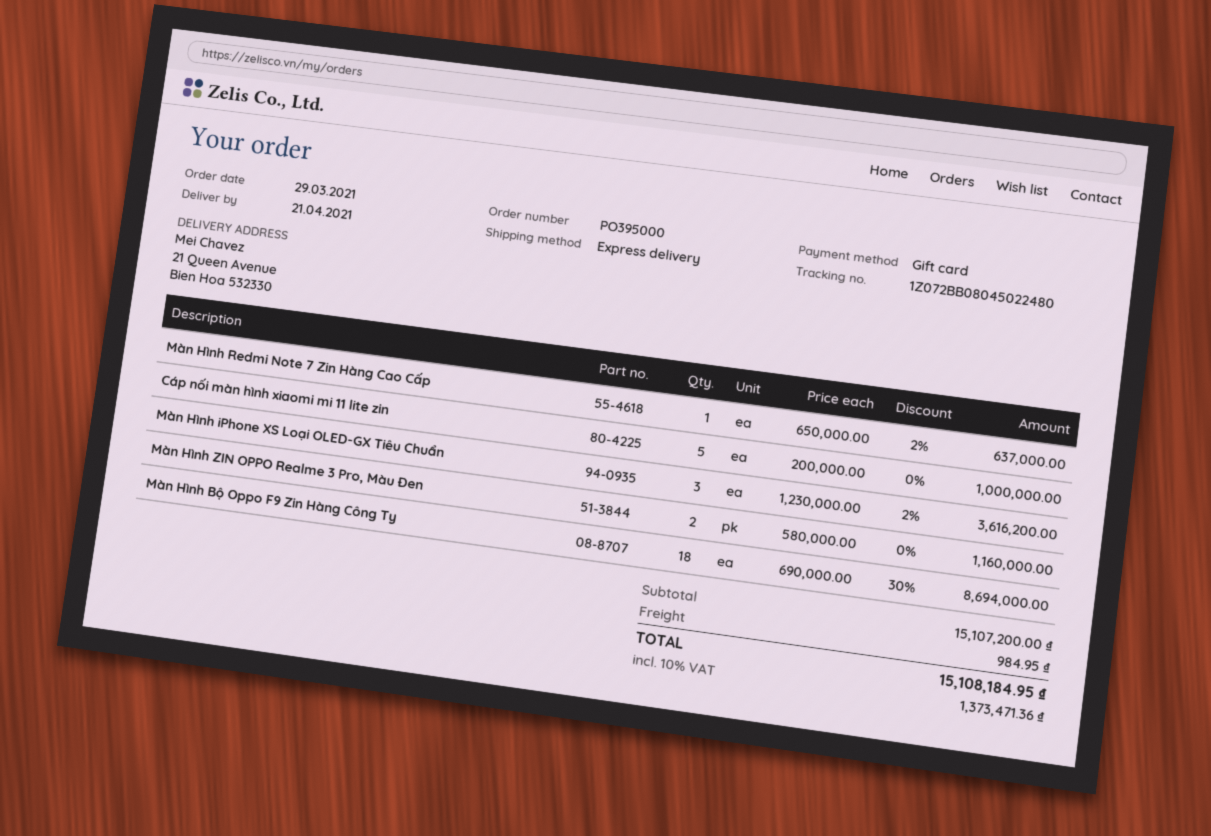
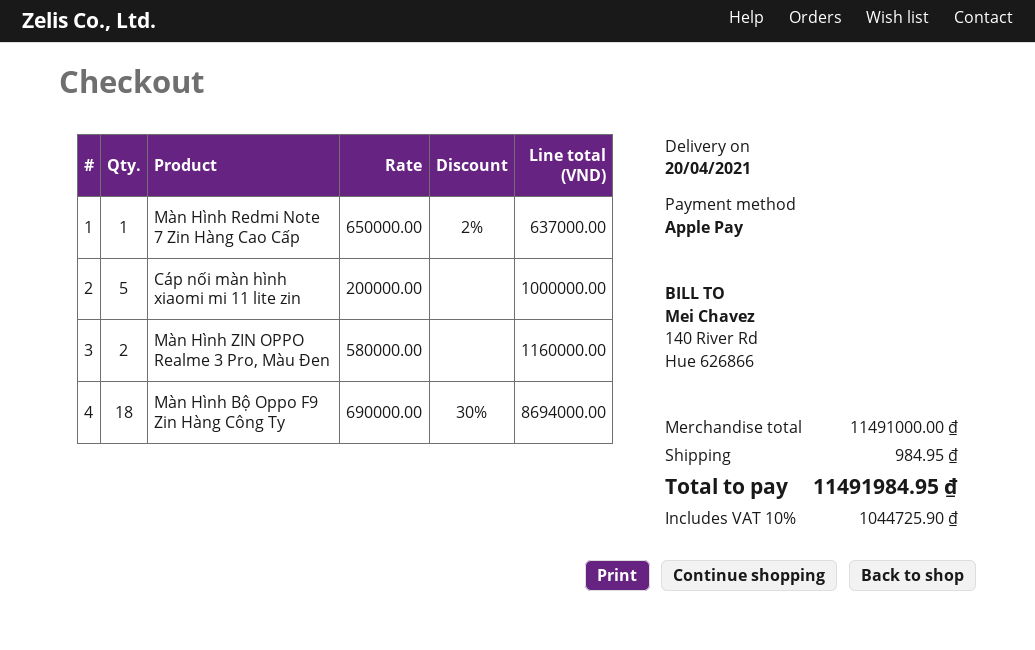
delivery date: 2021-04-21 -> 2021-04-20
payment method: gift card -> Apple Pay
Màn Hình iPhone XS Loại OLED-GX Tiêu Chuẩn: 3 x 1230000.00 - 2% = 3616200.00 -> none
subtotal: 15107200.00 -> 11491000.00
tax: 10% = 1373471.36 -> 10% = 1044725.90
total: 15108184.95 -> 11491984.95

